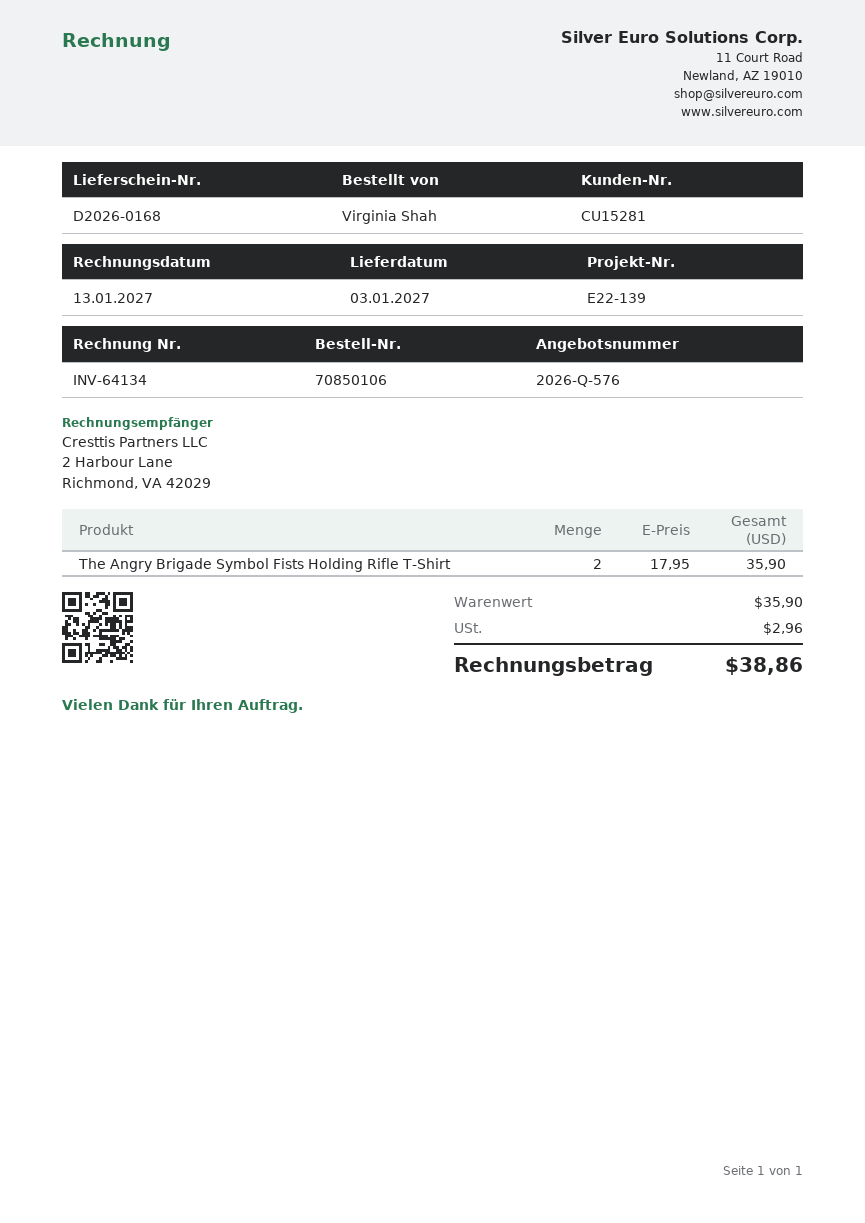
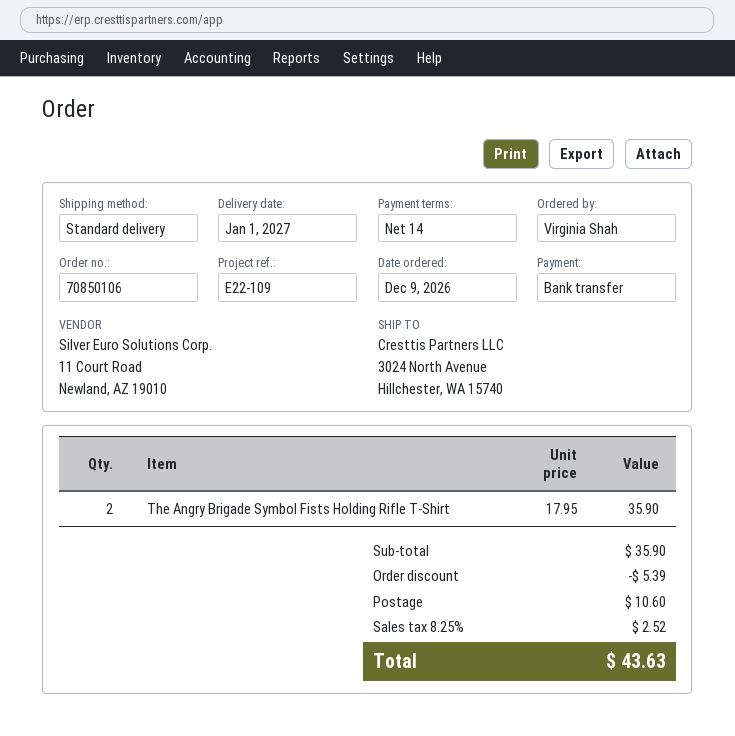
delivery date: 2027-01-03 -> 2027-01-01
reference: E22-139 -> E22-109
discount: none -> 5.39
shipping: none -> 10.60
tax: 2.96 -> 2.52
total: 38.86 -> 43.63

